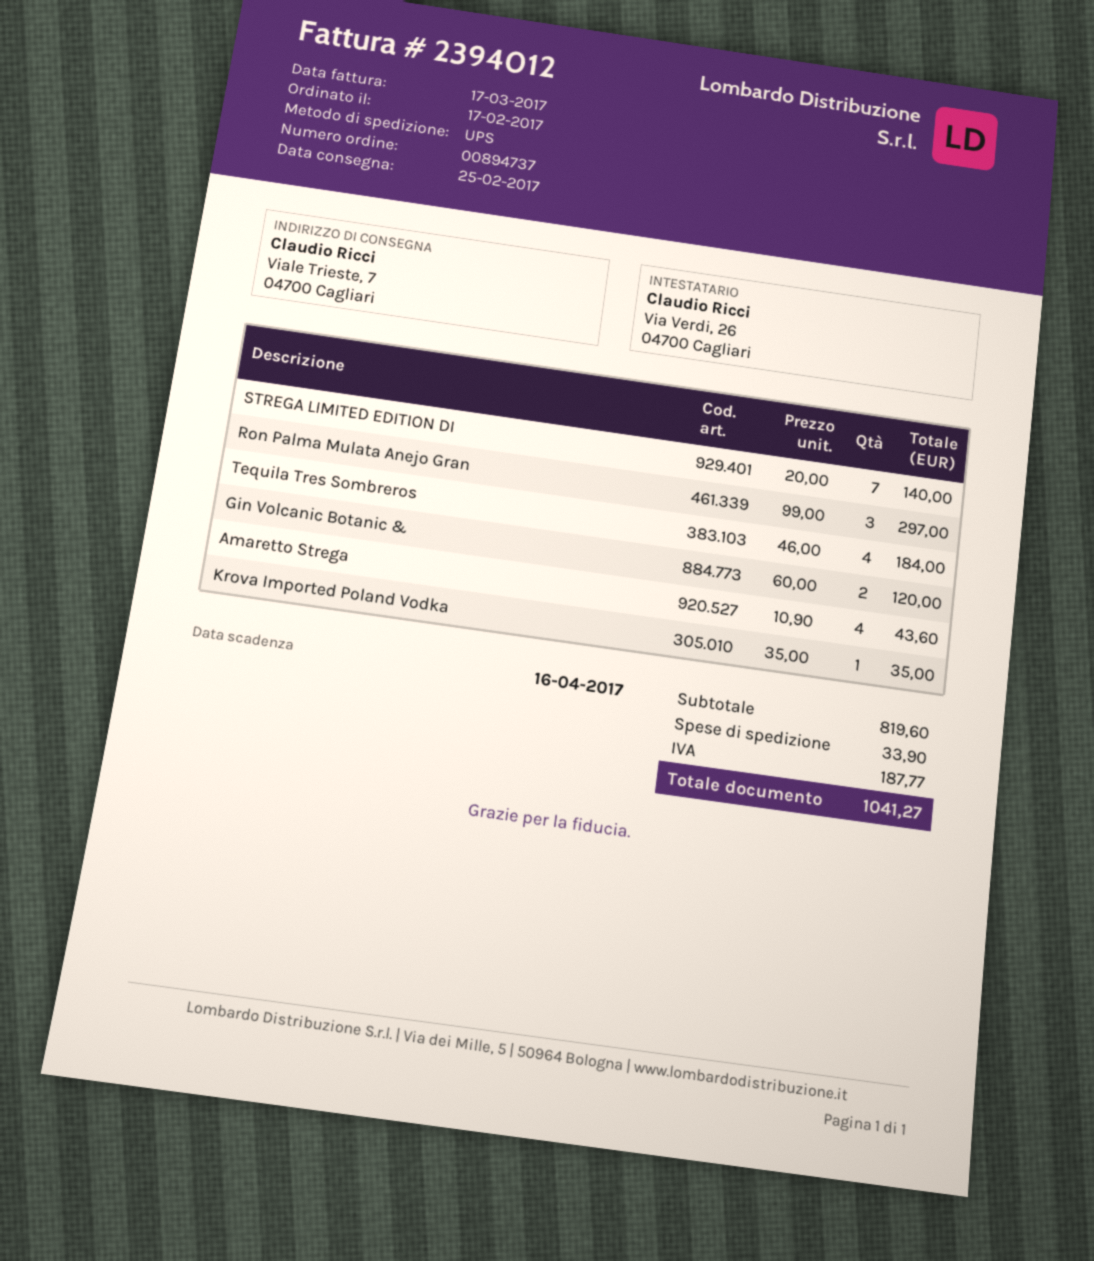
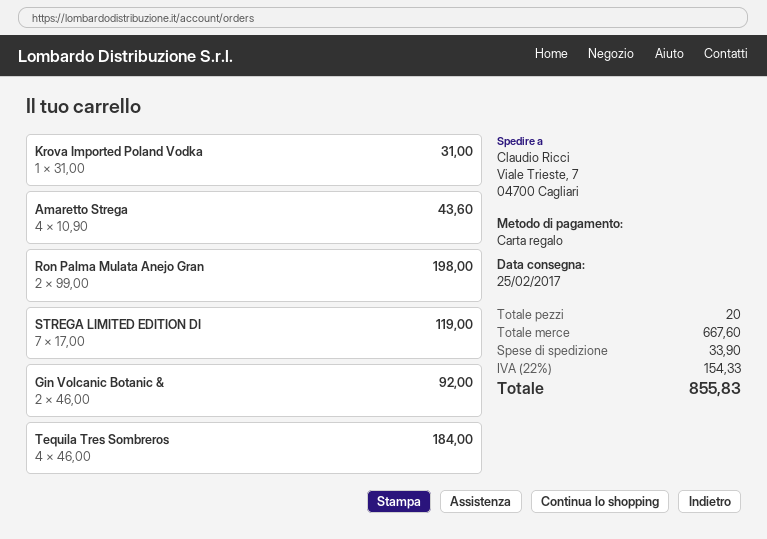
STREGA LIMITED EDITION DI: 7 x 20.00 = 140.00 -> 7 x 17.00 = 119.00
Ron Palma Mulata Anejo Gran: 3 x 99.00 = 297.00 -> 2 x 99.00 = 198.00
Gin Volcanic Botanic &: 2 x 60.00 = 120.00 -> 2 x 46.00 = 92.00
Krova Imported Poland Vodka: 1 x 35.00 = 35.00 -> 1 x 31.00 = 31.00
subtotal: 819.60 -> 667.60
tax: 187.77 -> 154.33
total: 1041.27 -> 855.83

